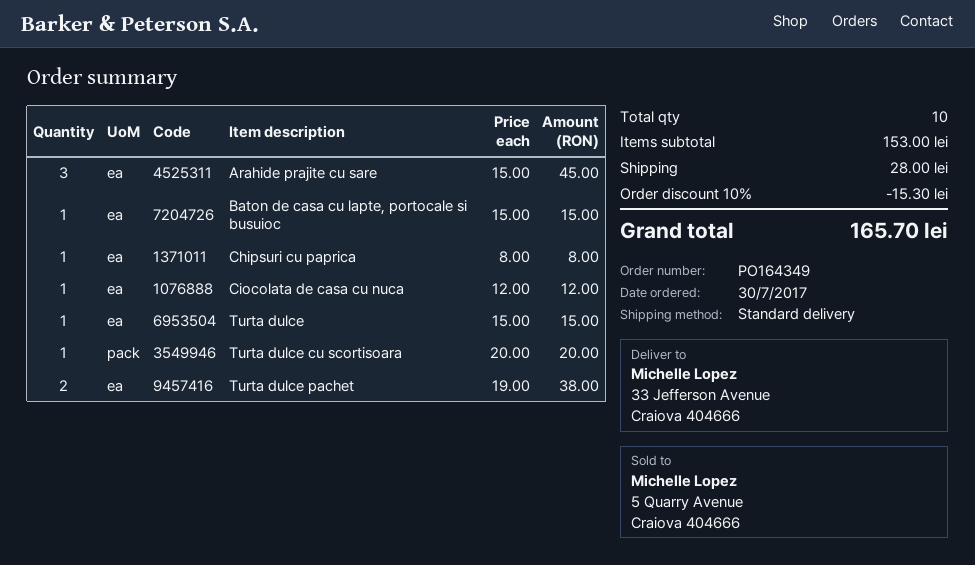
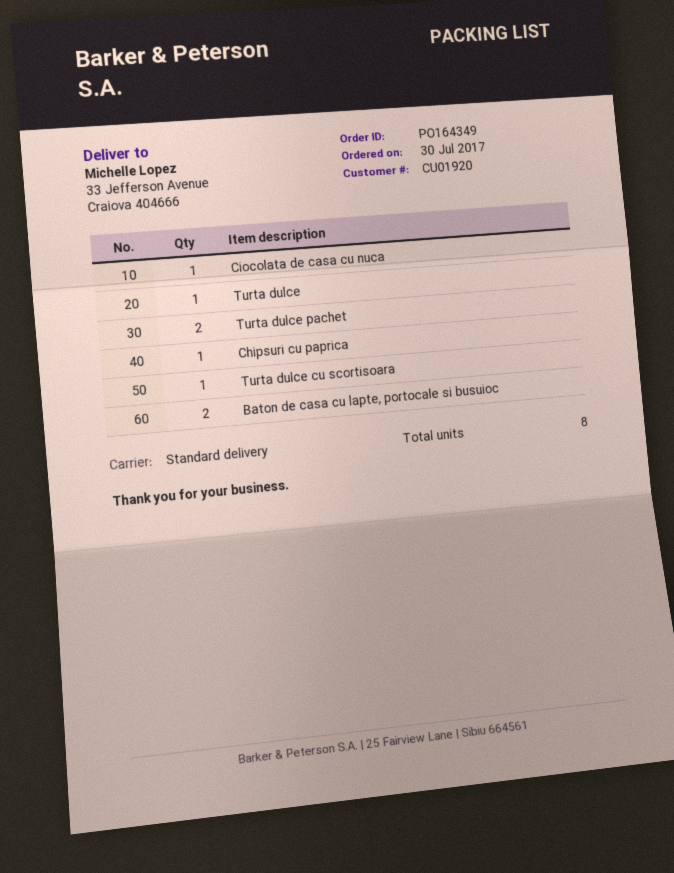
Arahide prajite cu sare: 3 -> none
Baton de casa cu lapte, portocale si busuioc: 1 -> 2
total quantity: 10 -> 8

